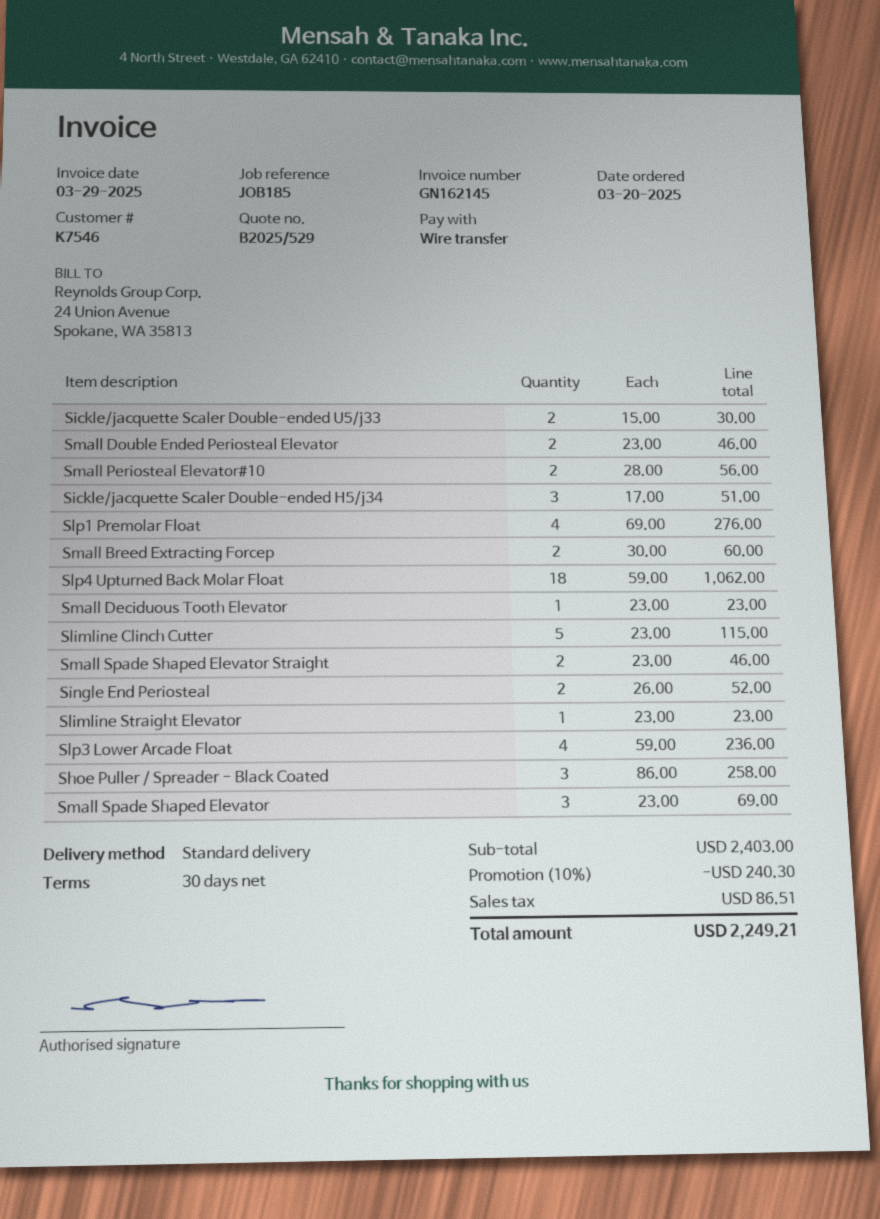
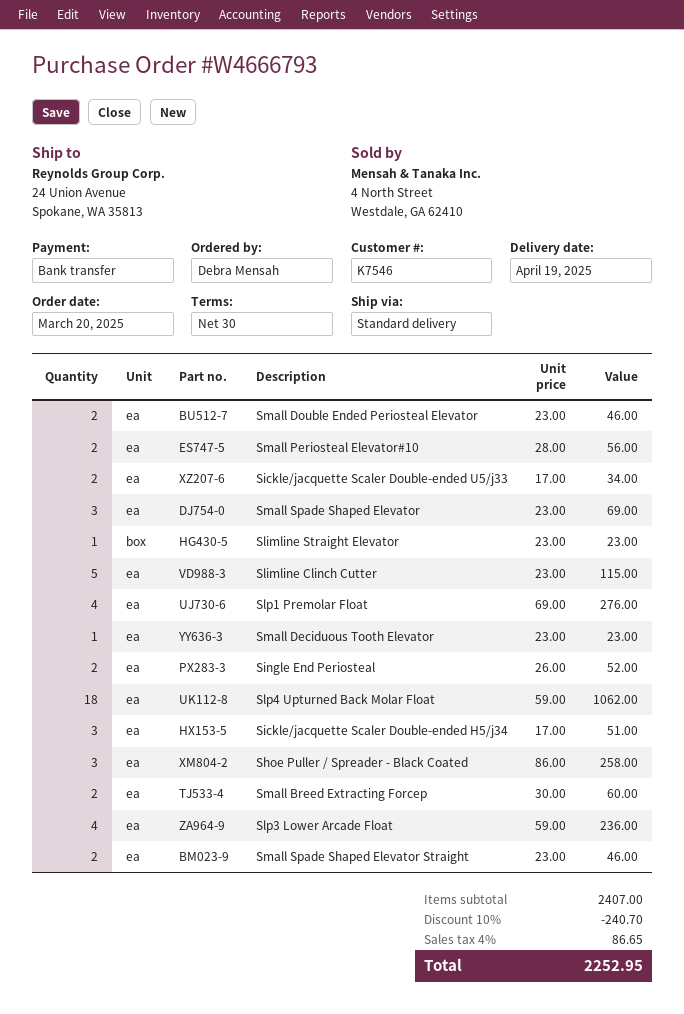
Sickle/jacquette Scaler Double-ended U5/j33: 2 x 15.00 = 30.00 -> 2 x 17.00 = 34.00
subtotal: 2403.00 -> 2407.00
discount: 10% = 240.30 -> 10% = 240.70
tax: 86.51 -> 86.65
total: 2249.21 -> 2252.95

